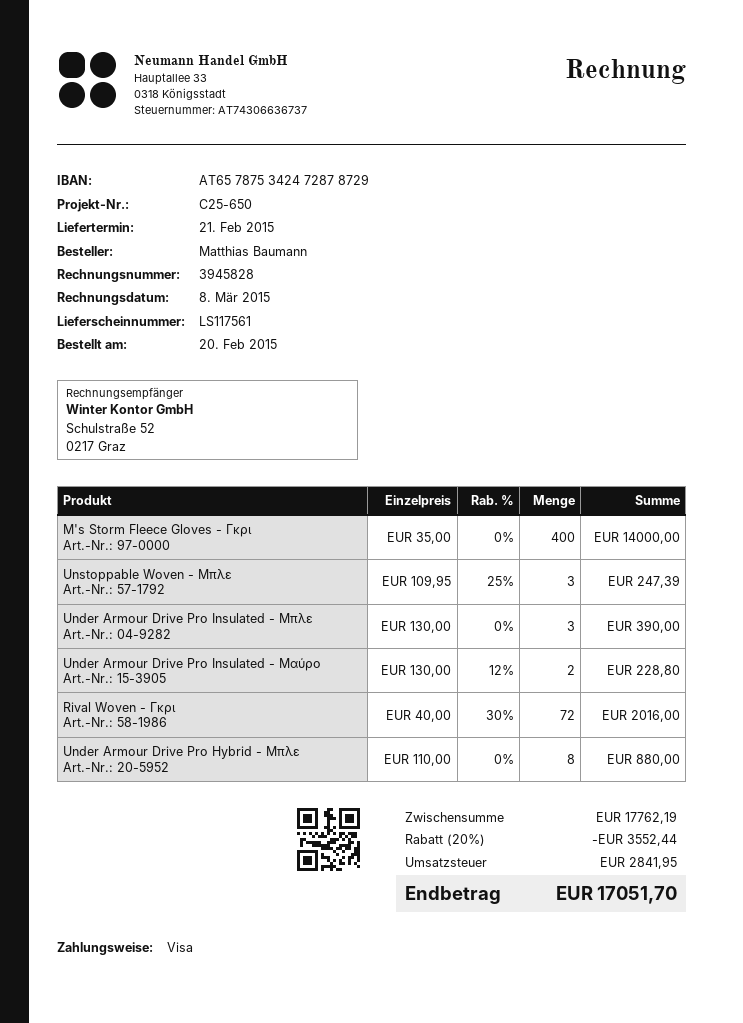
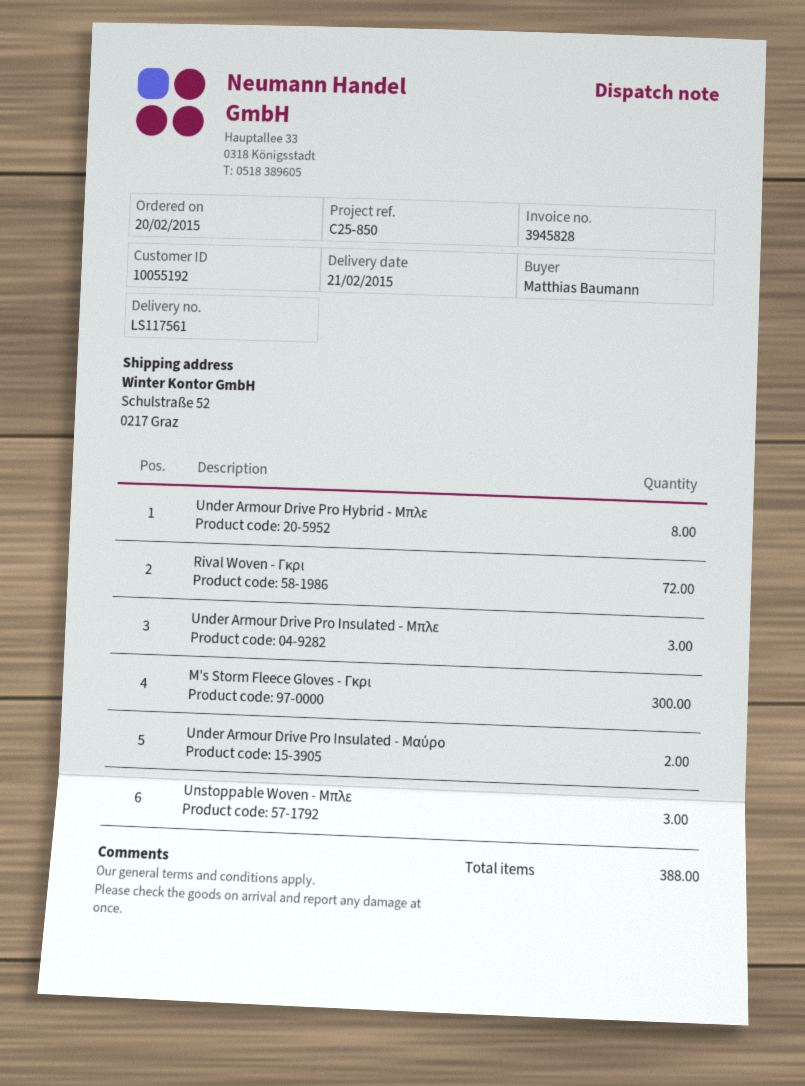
reference: C25-650 -> C25-850
M's Storm Fleece Gloves - Γκρι: 400 -> 300

